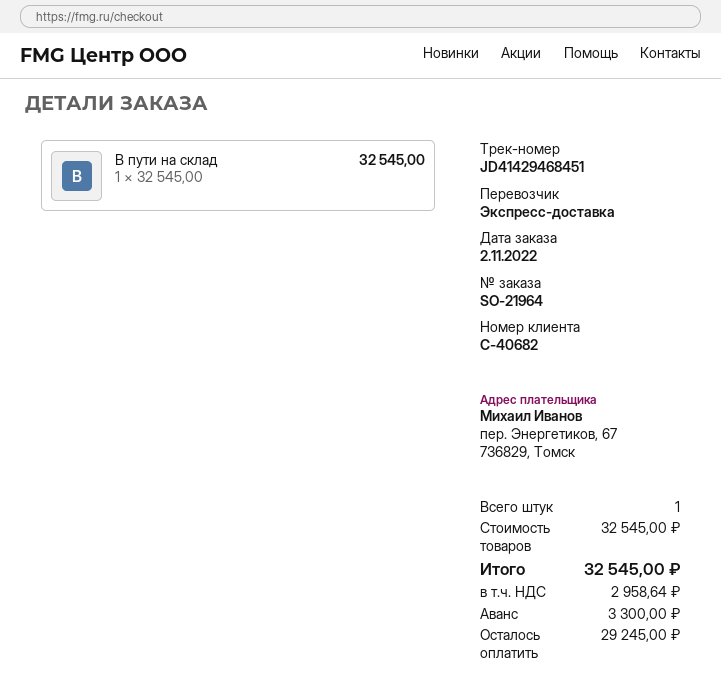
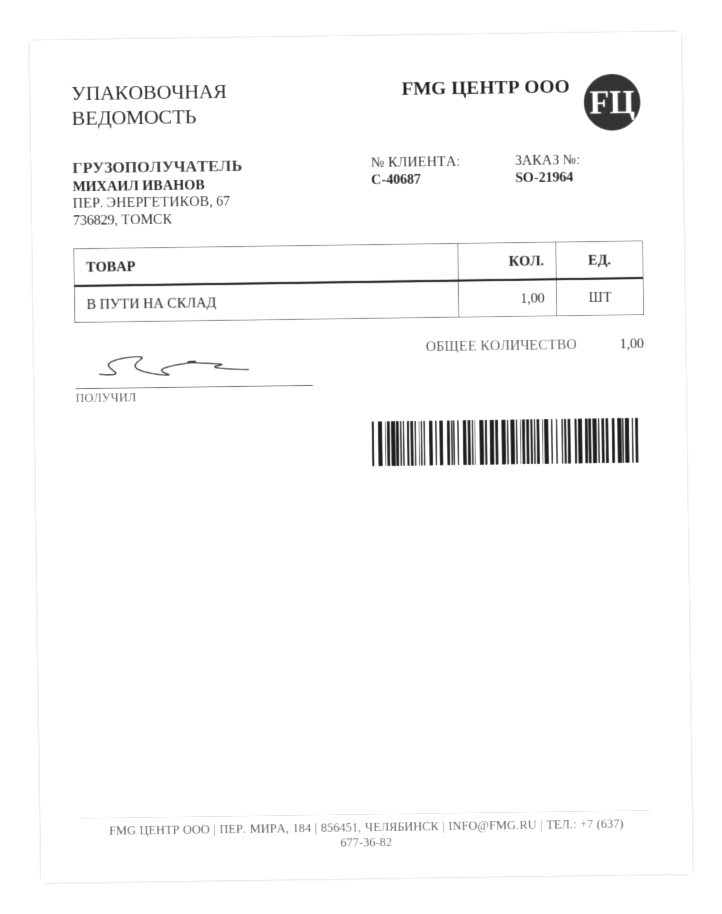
customer number: C-40682 -> C-40687

